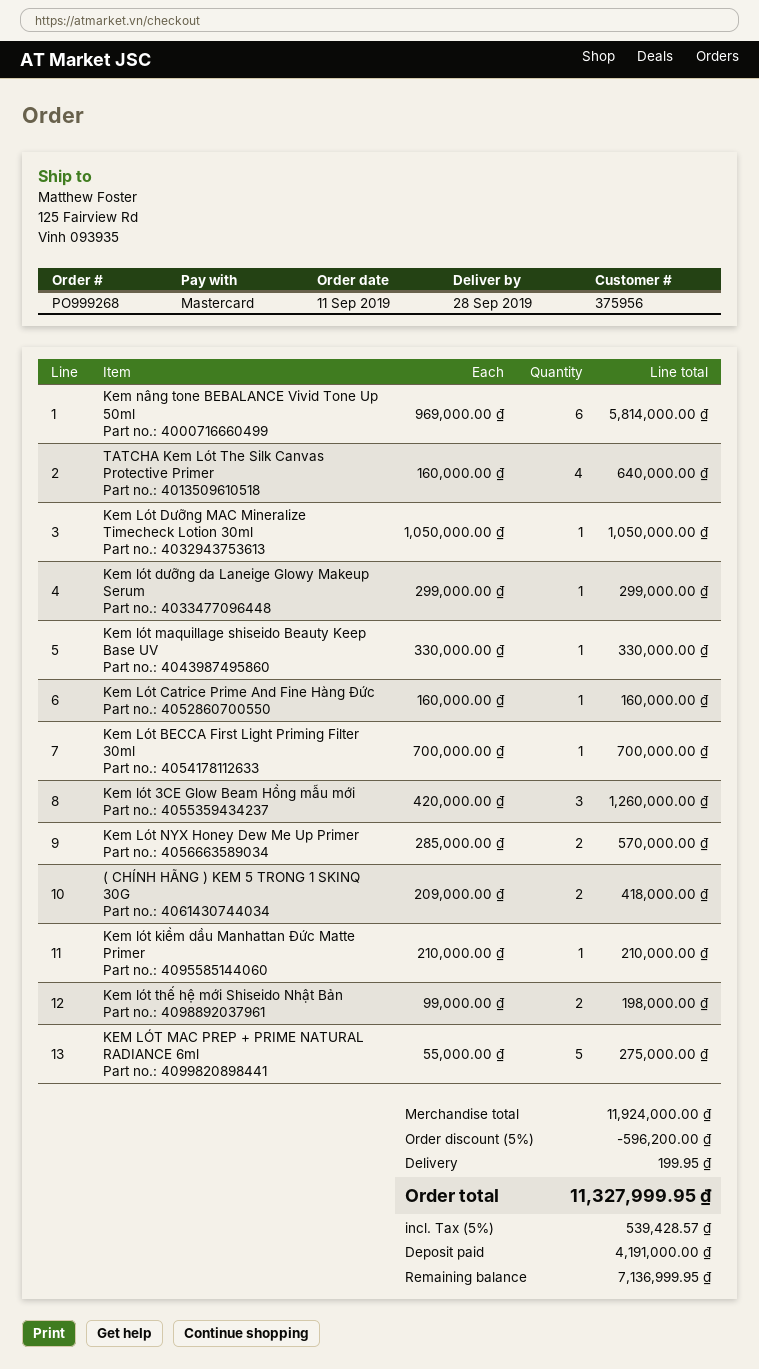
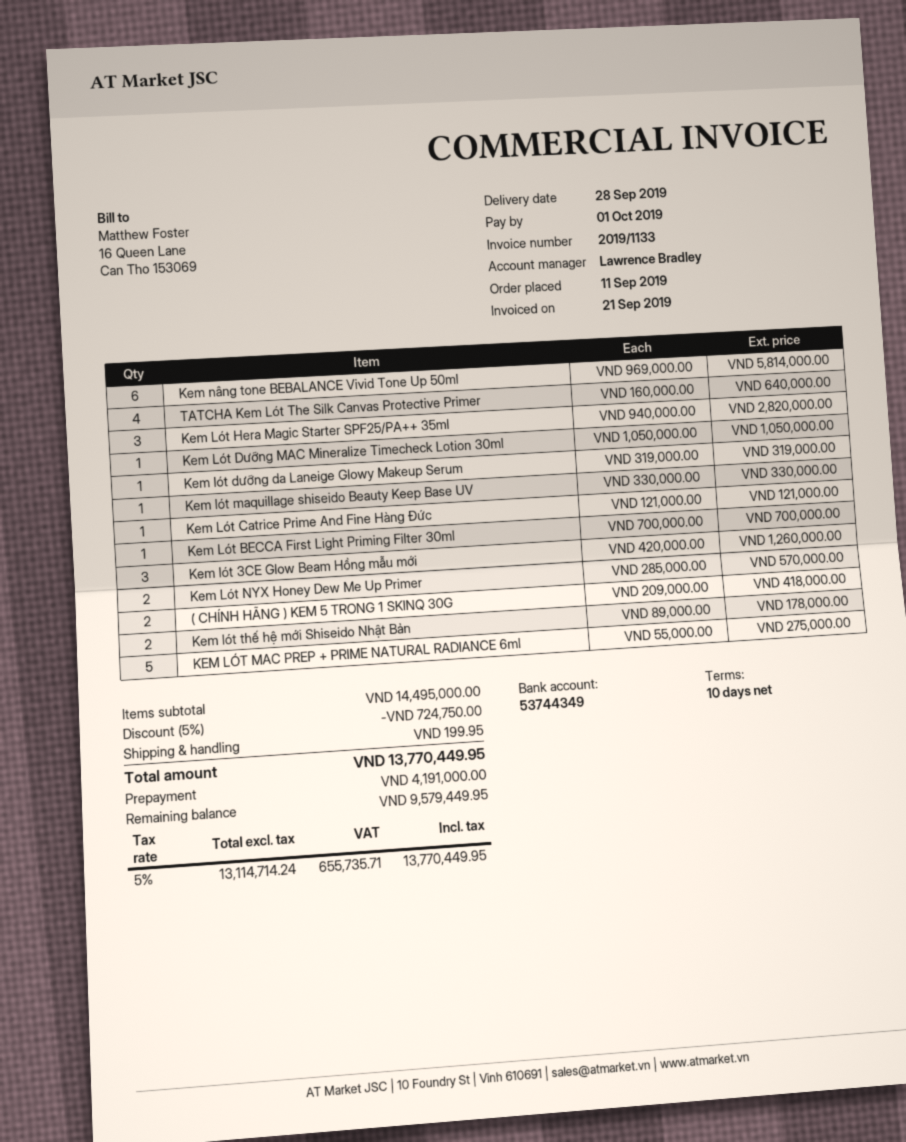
Kem lót dưỡng da Laneige Glowy Makeup Serum: 1 x 299000.00 = 299000.00 -> 1 x 319000.00 = 319000.00
Kem Lót Catrice Prime And Fine Hàng Đức: 1 x 160000.00 = 160000.00 -> 1 x 121000.00 = 121000.00
Kem lót kiềm dầu Manhattan Đức Matte Primer: 1 x 210000.00 = 210000.00 -> none
Kem lót thế hệ mới Shiseido Nhật Bản: 2 x 99000.00 = 198000.00 -> 2 x 89000.00 = 178000.00
Kem Lót Hera Magic Starter SPF25/PA++ 35ml: none -> 3 x 940000.00 = 2820000.00
subtotal: 11924000.00 -> 14495000.00
discount: 5% = 596200.00 -> 5% = 724750.00
tax: 5% = 539428.57 -> 5% = 655735.71
total: 11327999.95 -> 13770449.95
balance: 7136999.95 -> 9579449.95

